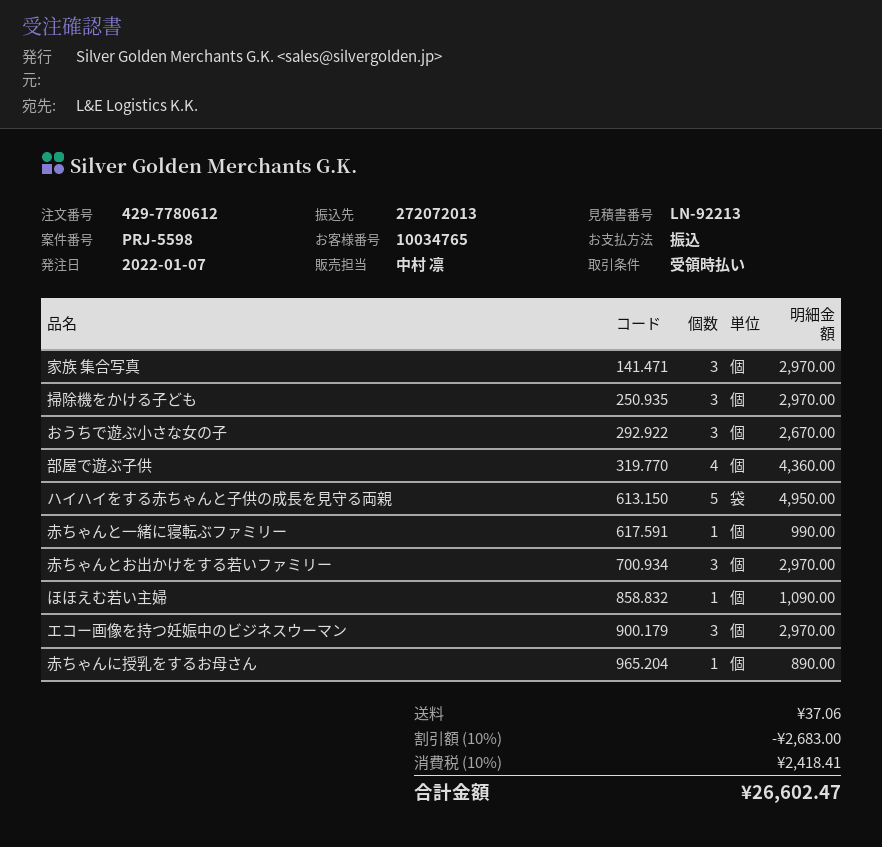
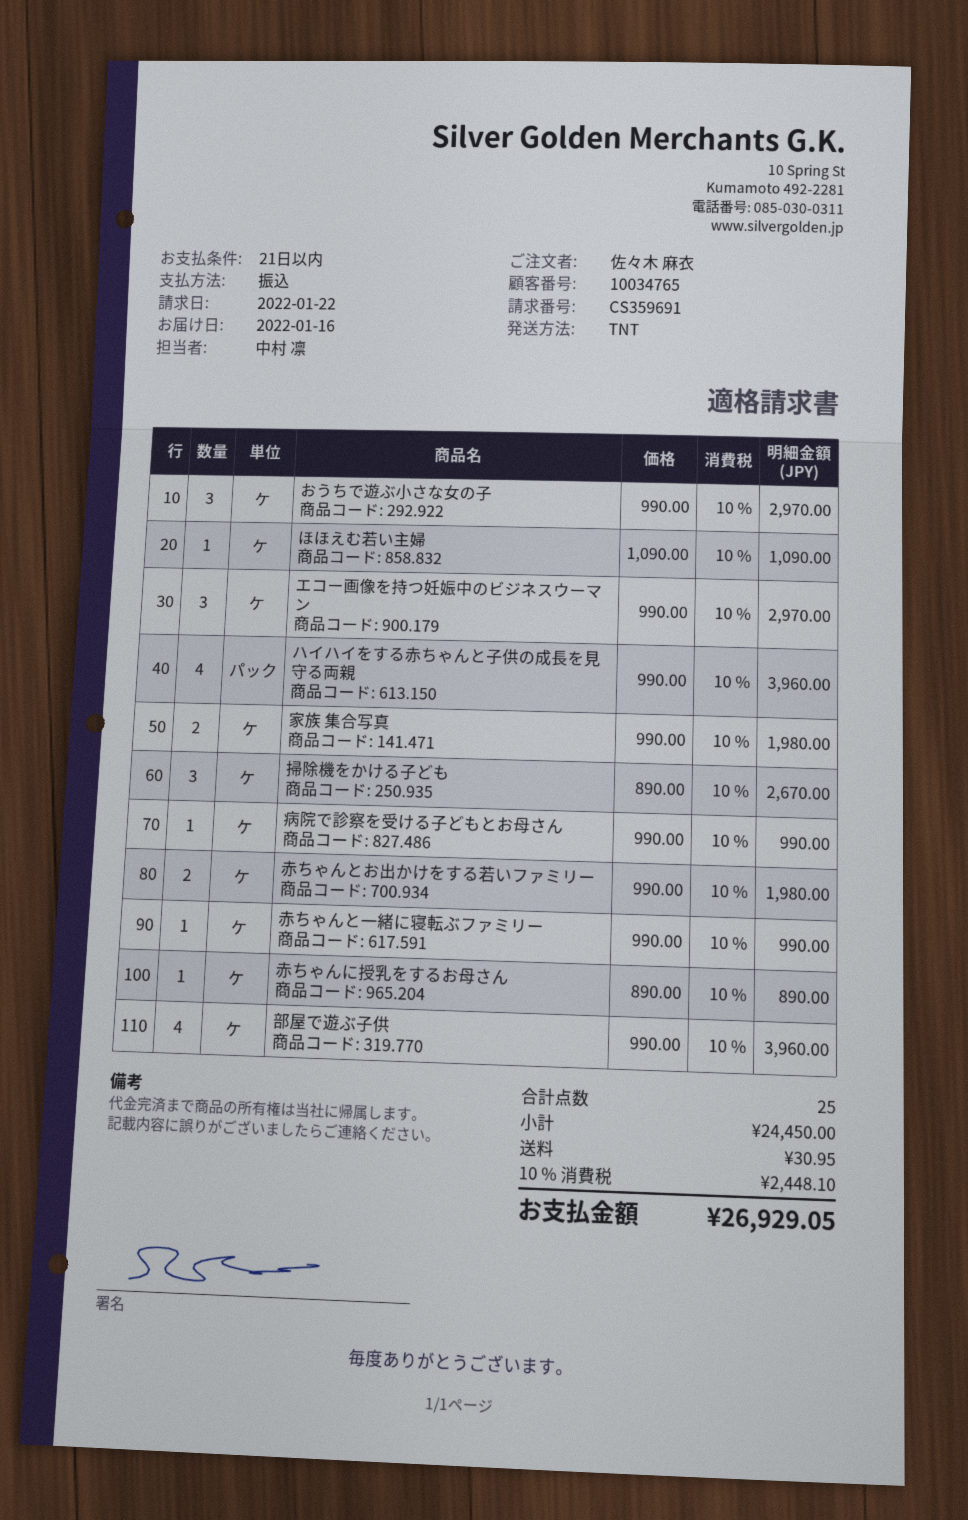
payment terms: on receipt -> 21 days
家族 集合写真: 3 for 2970.00 -> 2 for 1980.00
掃除機をかける子ども: 3 for 2970.00 -> 3 for 2670.00
おうちで遊ぶ小さな女の子: 3 for 2670.00 -> 3 for 2970.00
部屋で遊ぶ子供: 4 for 4360.00 -> 4 for 3960.00
ハイハイをする赤ちゃんと子供の成長を見守る両親: 5 for 4950.00 -> 4 for 3960.00
赤ちゃんとお出かけをする若いファミリー: 3 for 2970.00 -> 2 for 1980.00
病院で診察を受ける子どもとお母さん: none -> 1 for 990.00
discount: 10% = 2683.00 -> none
shipping: 37.06 -> 30.95
tax: 10% = 2418.41 -> 10% = 2448.10
total: 26602.47 -> 26929.05

